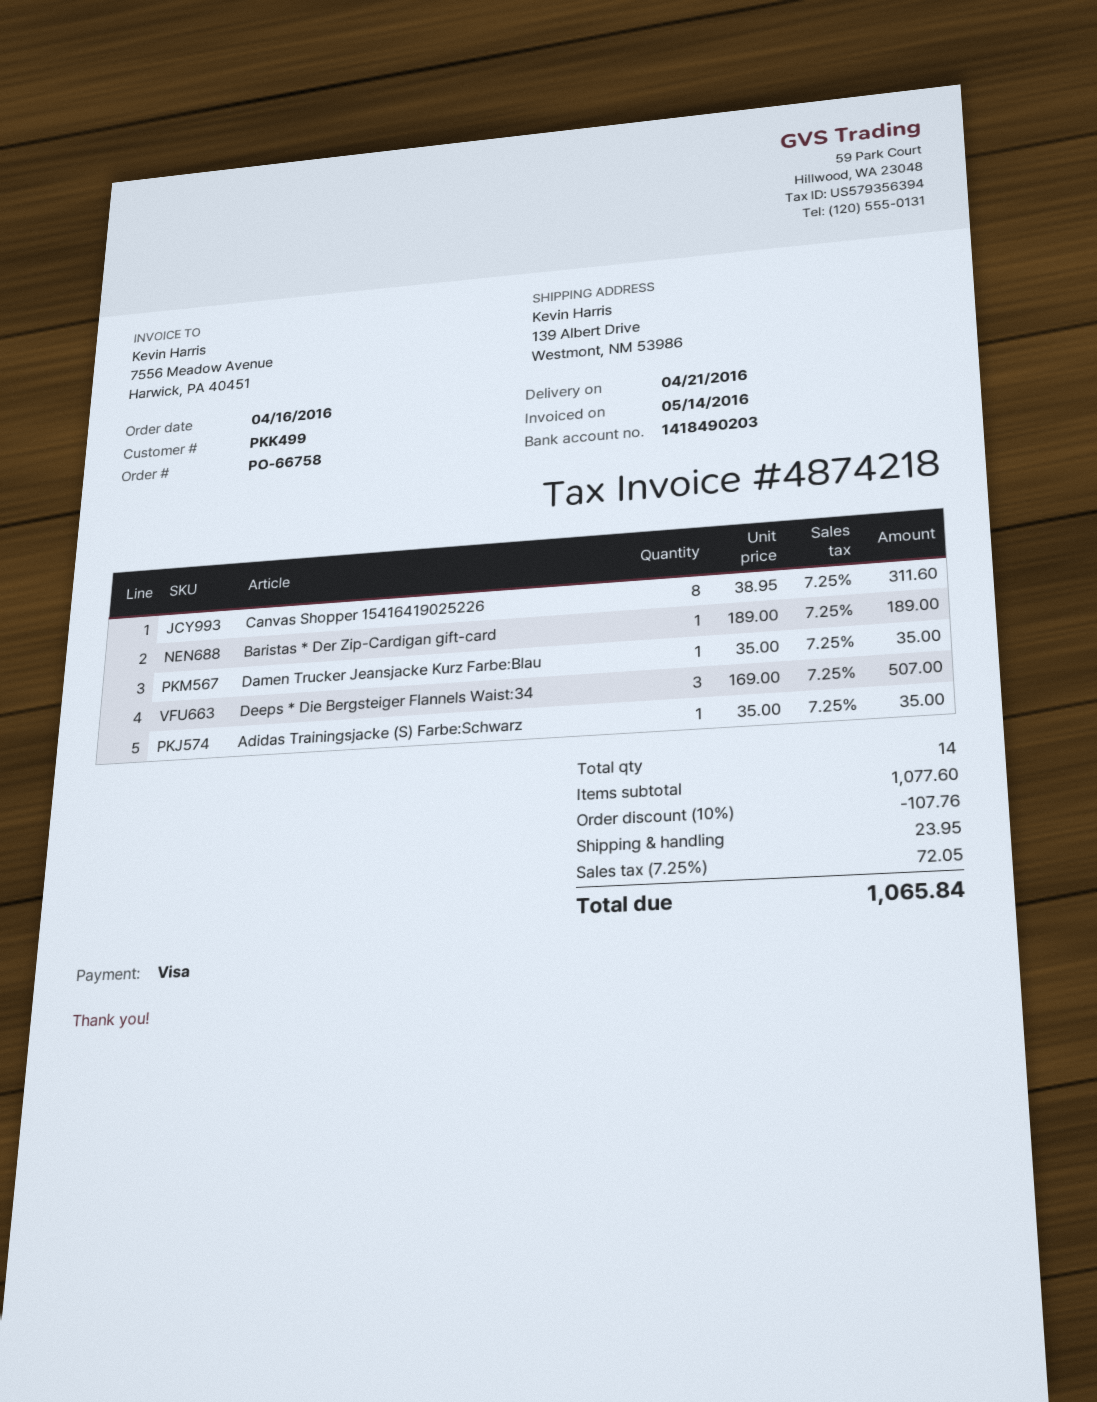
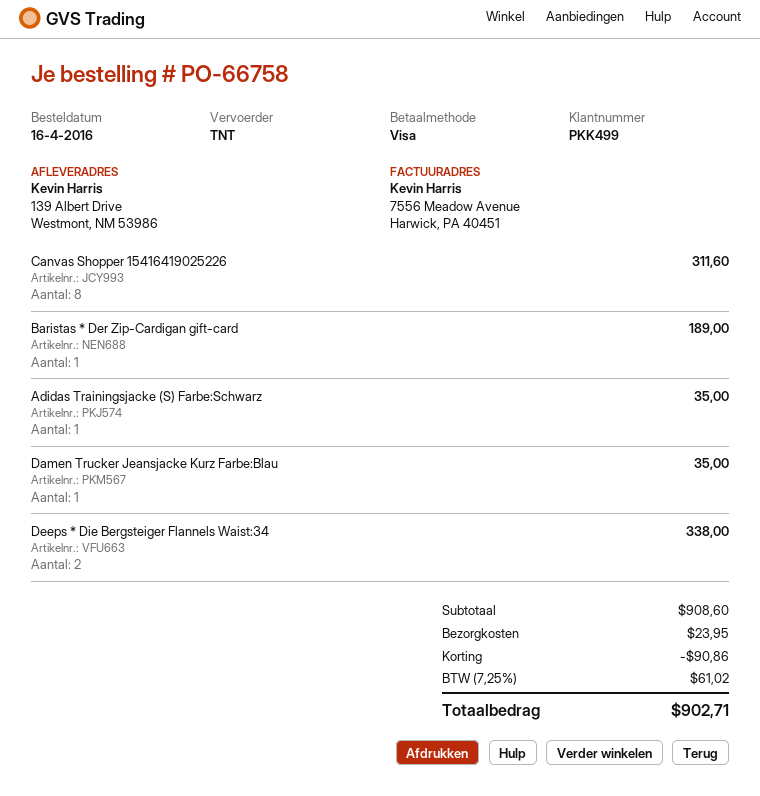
Deeps * Die Bergsteiger Flannels Waist:34: 3 for 507.00 -> 2 for 338.00
subtotal: 1077.60 -> 908.60
discount: 107.76 -> 90.86
tax: 7.25% = 72.05 -> 7.25% = 61.02
total: 1065.84 -> 902.71

